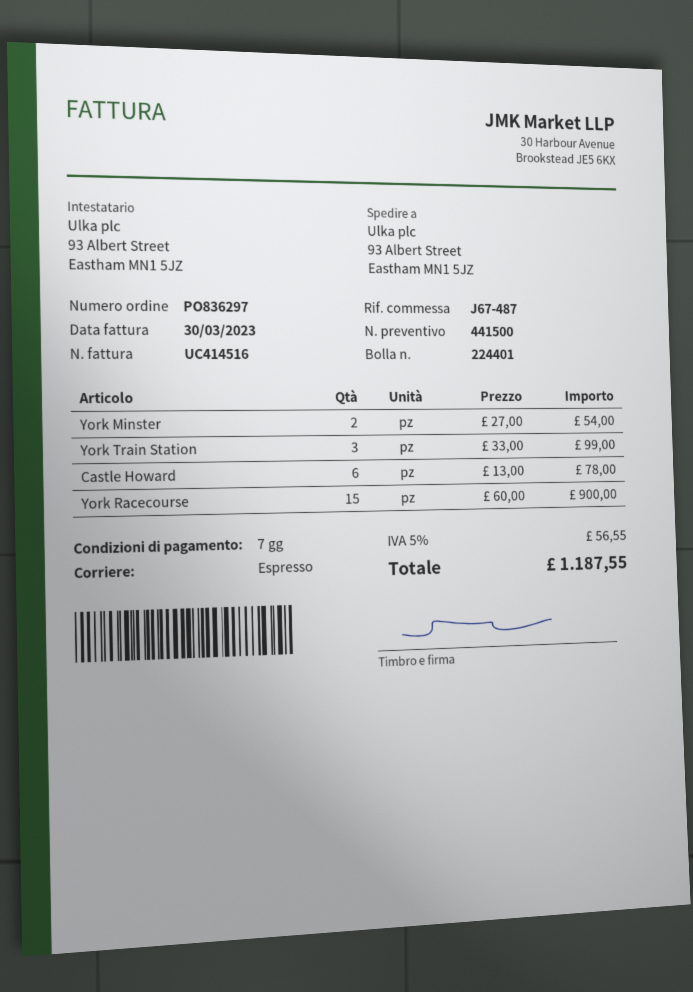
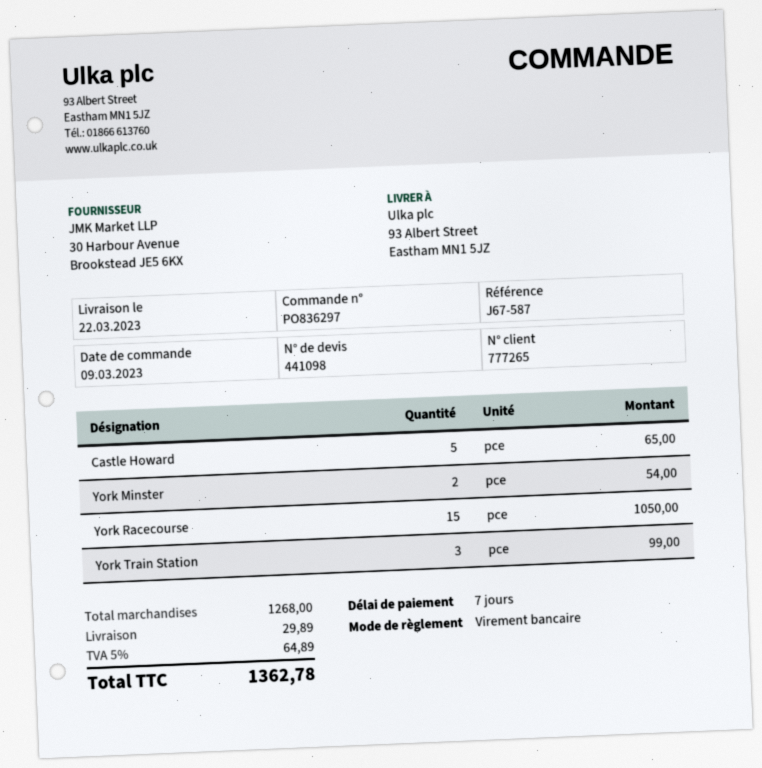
quote number: 441500 -> 441098
reference: J67-487 -> J67-587
Castle Howard: 6 for 78.00 -> 5 for 65.00
York Racecourse: 15 for 900.00 -> 15 for 1050.00
shipping: none -> 29.89
tax: 5% = 56.55 -> 5% = 64.89
total: 1187.55 -> 1362.78

